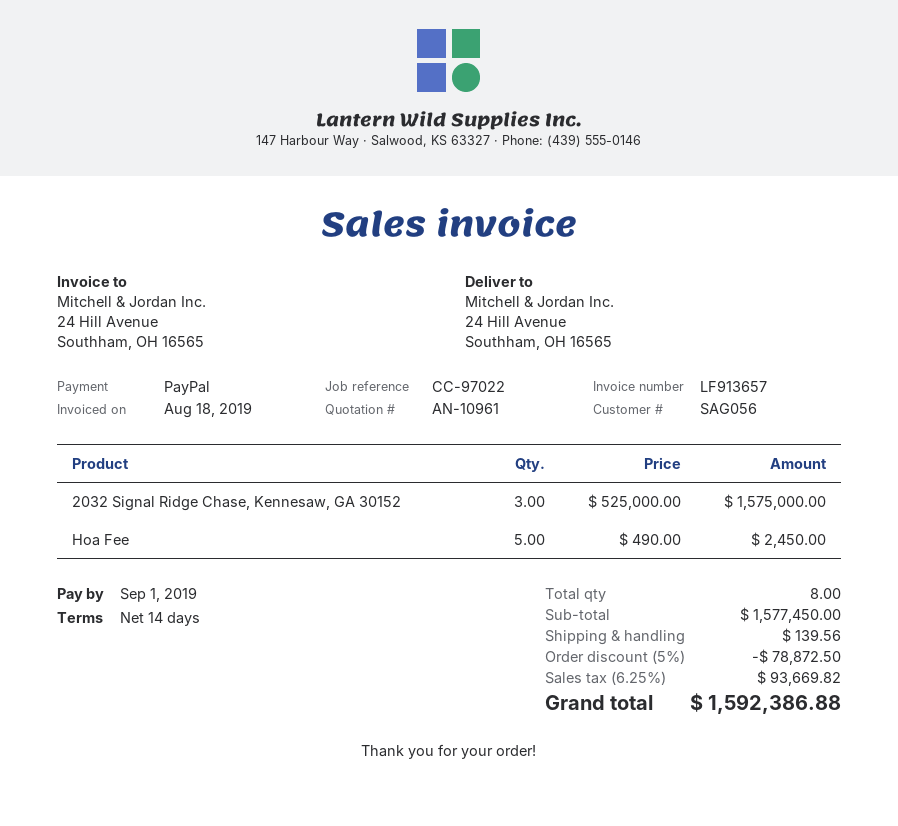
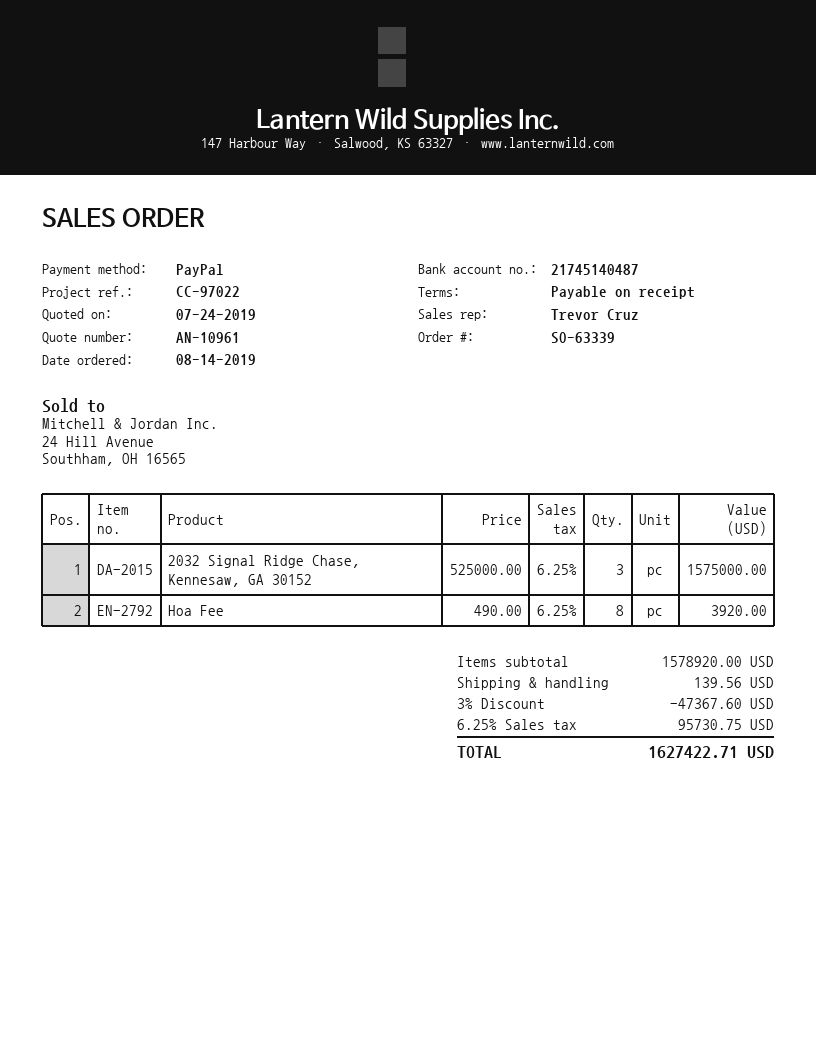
payment terms: 14 days -> on receipt
Hoa Fee: 5 x 490.00 = 2450.00 -> 8 x 490.00 = 3920.00
subtotal: 1577450.00 -> 1578920.00
discount: 5% = 78872.50 -> 3% = 47367.60
tax: 6.25% = 93669.82 -> 6.25% = 95730.75
total: 1592386.88 -> 1627422.71

